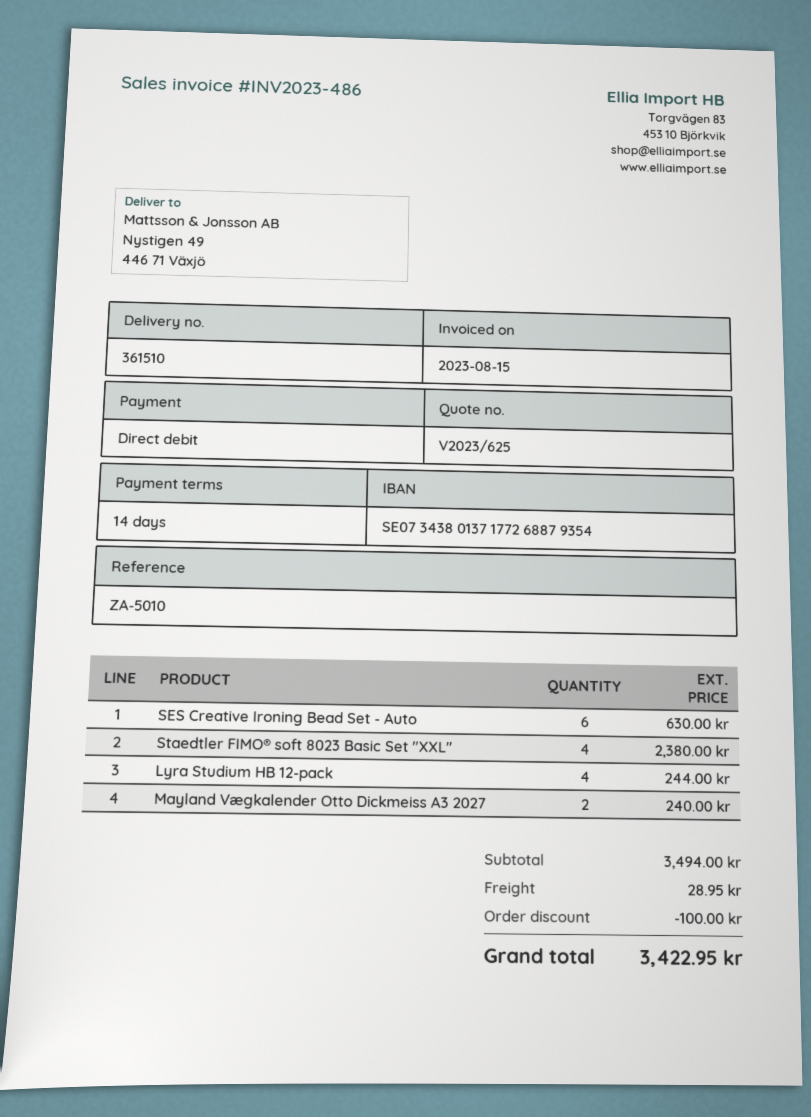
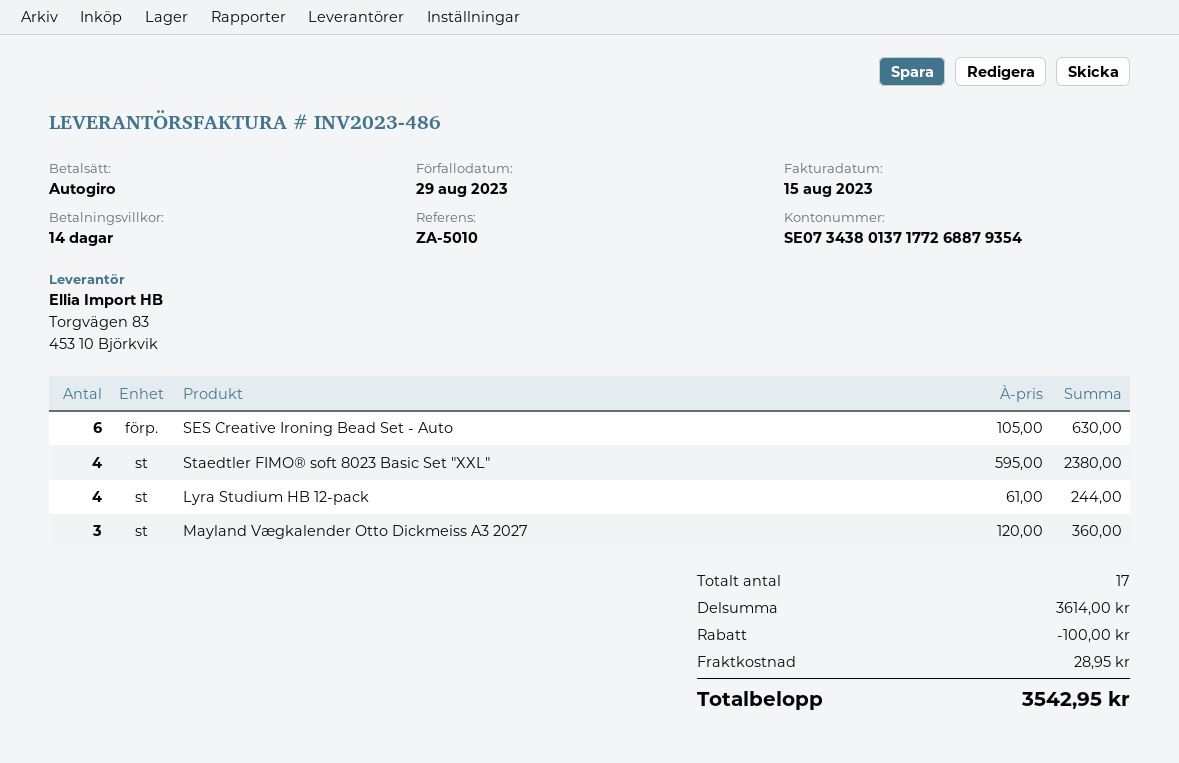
Mayland Vægkalender Otto Dickmeiss A3 2027: 2 for 240.00 -> 3 for 360.00
subtotal: 3494.00 -> 3614.00
total: 3422.95 -> 3542.95

